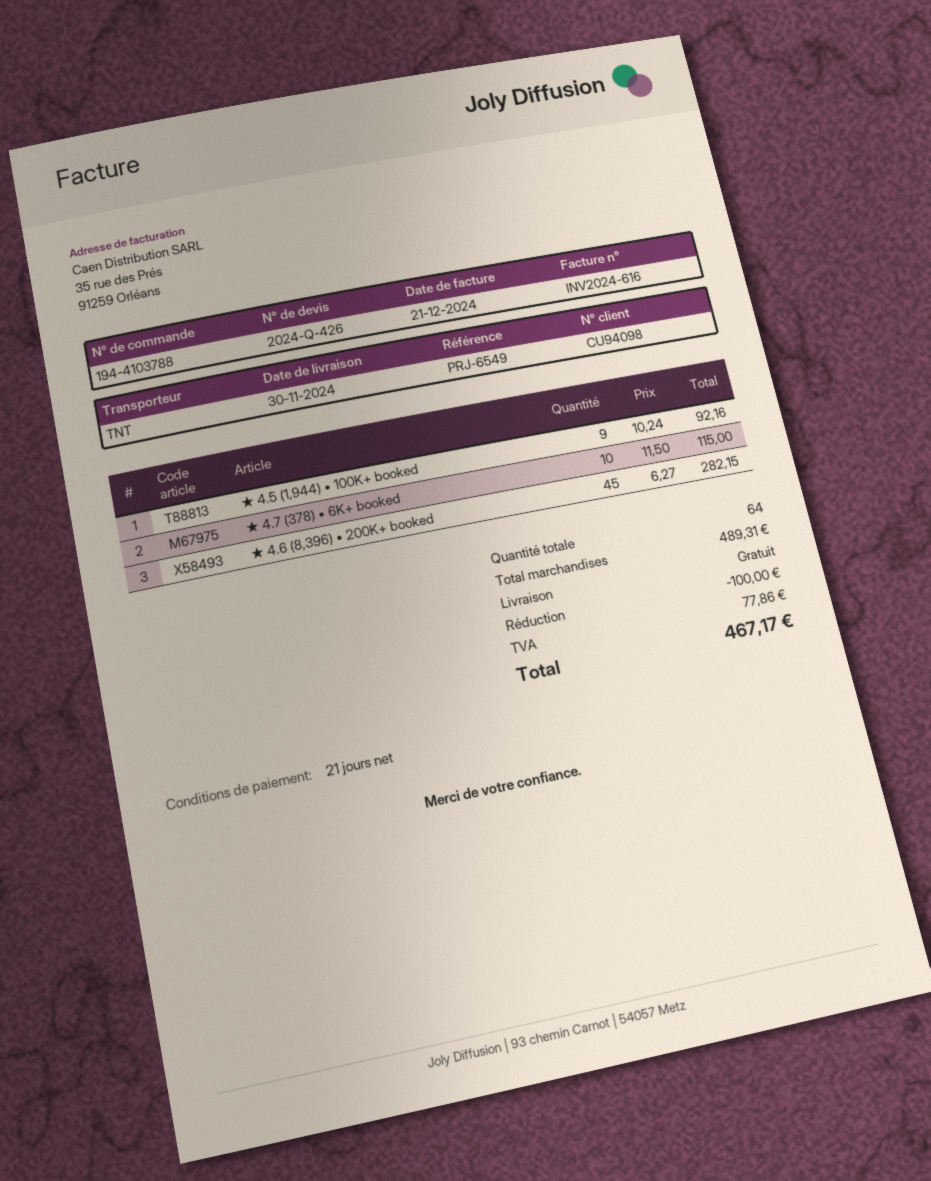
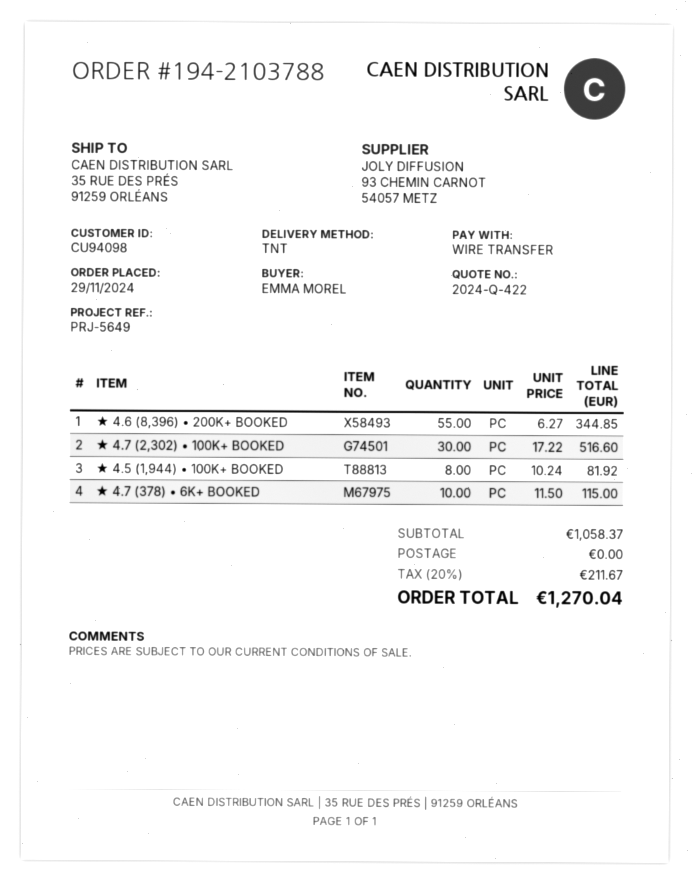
quote number: 2024-Q-426 -> 2024-Q-422
order number: 194-4103788 -> 194-2103788
reference: PRJ-6549 -> PRJ-5649
★ 4.5 (1,944) • 100K+ booked: 9 x 10.24 = 92.16 -> 8 x 10.24 = 81.92
★ 4.6 (8,396) • 200K+ booked: 45 x 6.27 = 282.15 -> 55 x 6.27 = 344.85
★ 4.7 (2,302) • 100K+ BOOKED: none -> 30 x 17.22 = 516.60
subtotal: 489.31 -> 1058.37
discount: 100.00 -> none
tax: 77.86 -> 211.67
total: 467.17 -> 1270.04

